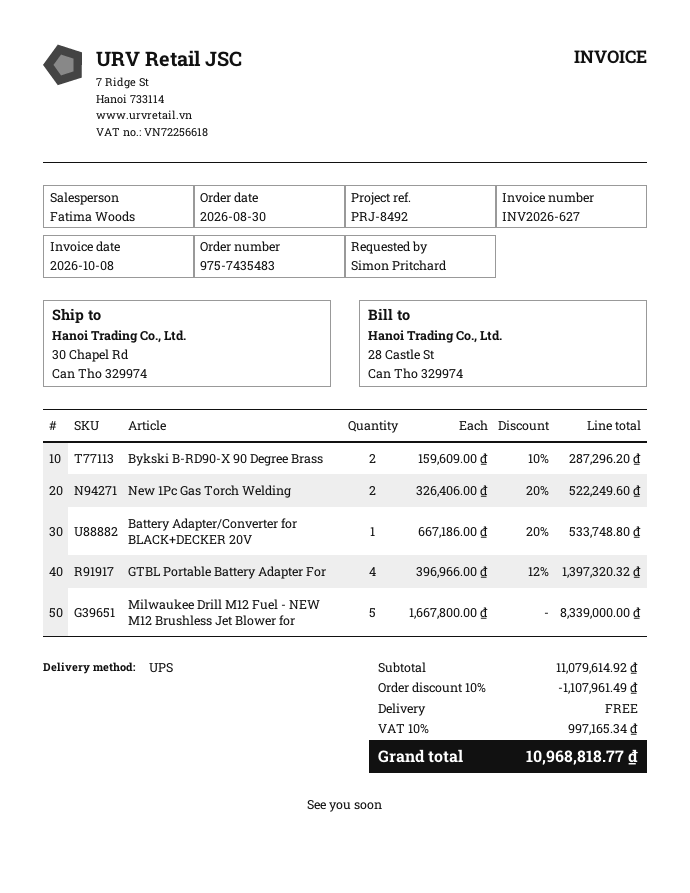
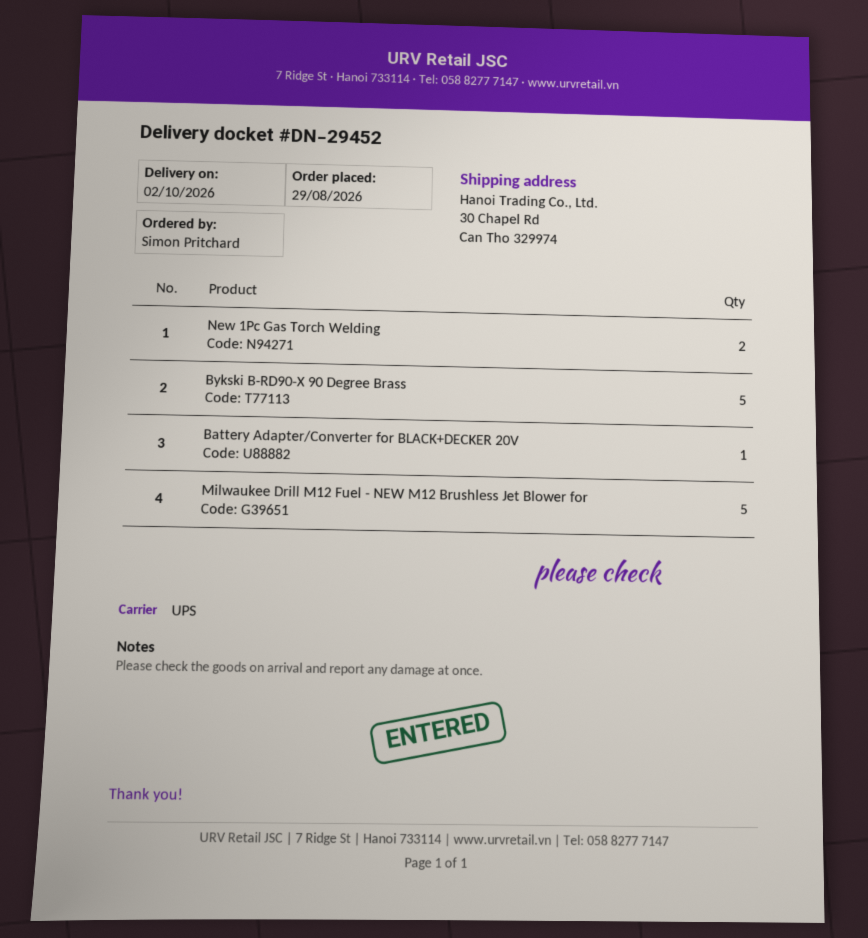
order date: 2026-08-30 -> 2026-08-29
Bykski B-RD90-X 90 Degree Brass: 2 -> 5
GTBL Portable Battery Adapter For: 4 -> none

